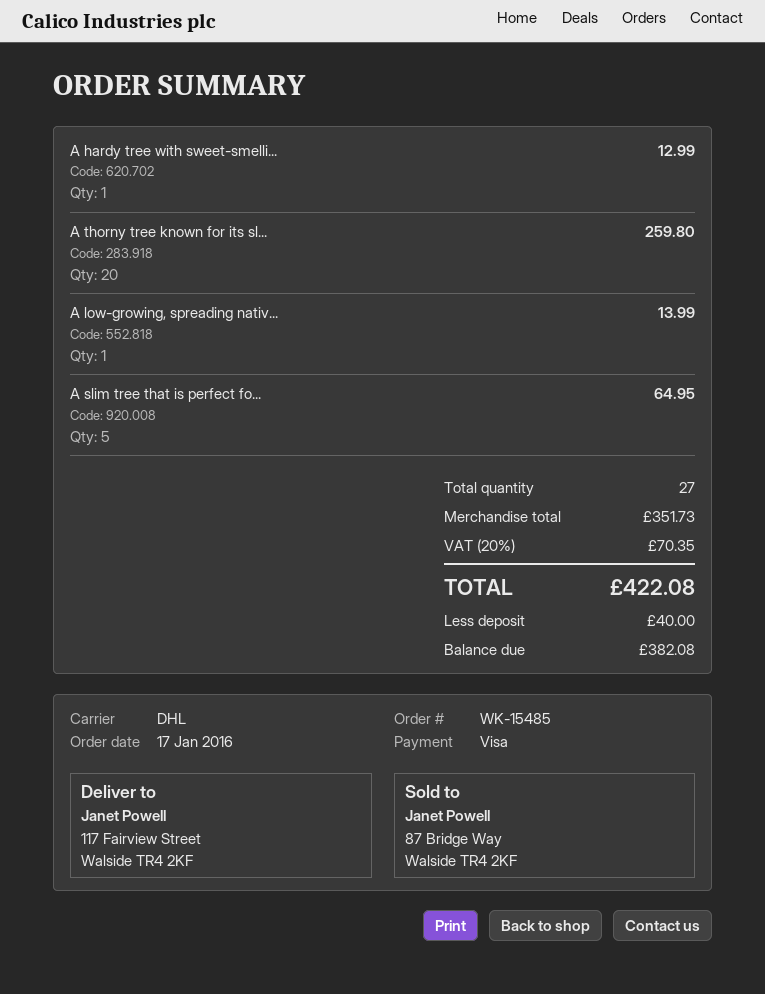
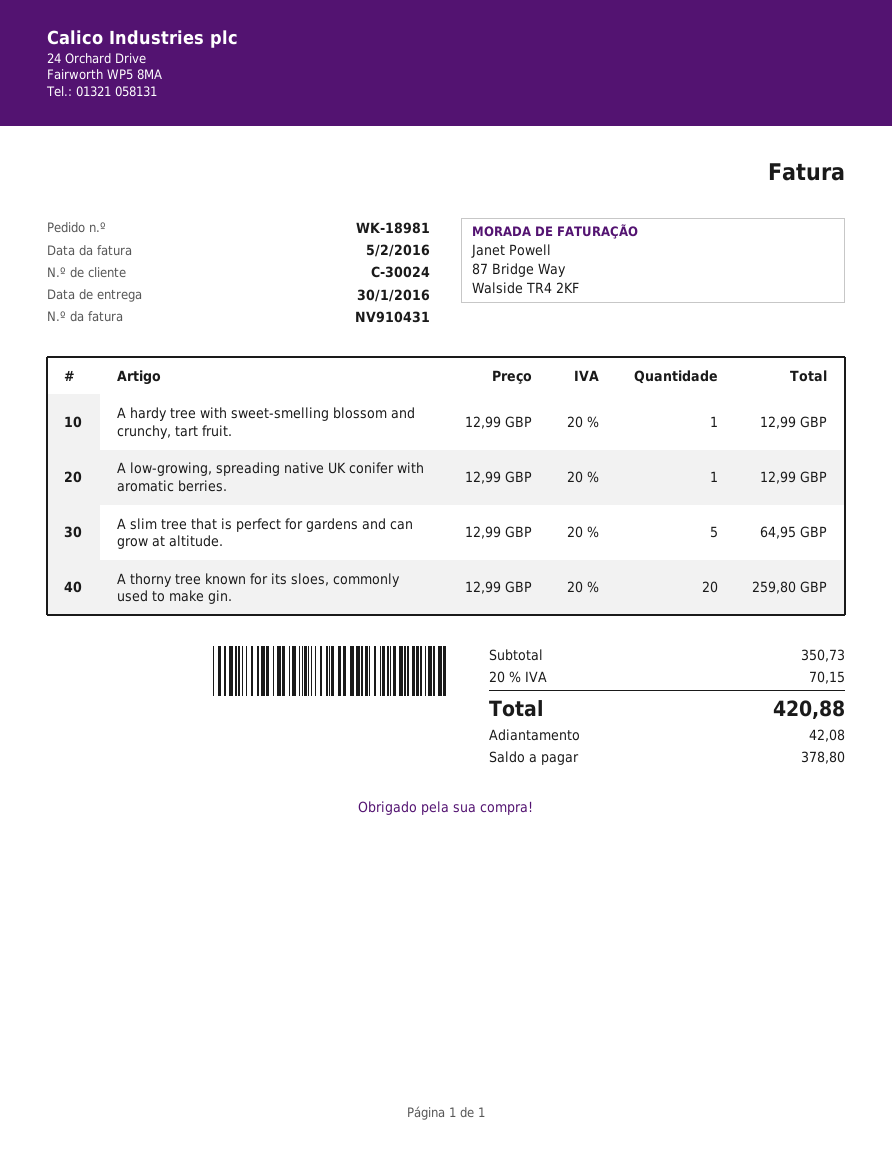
order number: WK-15485 -> WK-18981
A low-growing, spreading nativ...: 1 for 13.99 -> 1 for 12.99
subtotal: 351.73 -> 350.73
tax: 20% = 70.35 -> 20% = 70.15
total: 422.08 -> 420.88
deposit: 40.00 -> 42.08
balance: 382.08 -> 378.80

